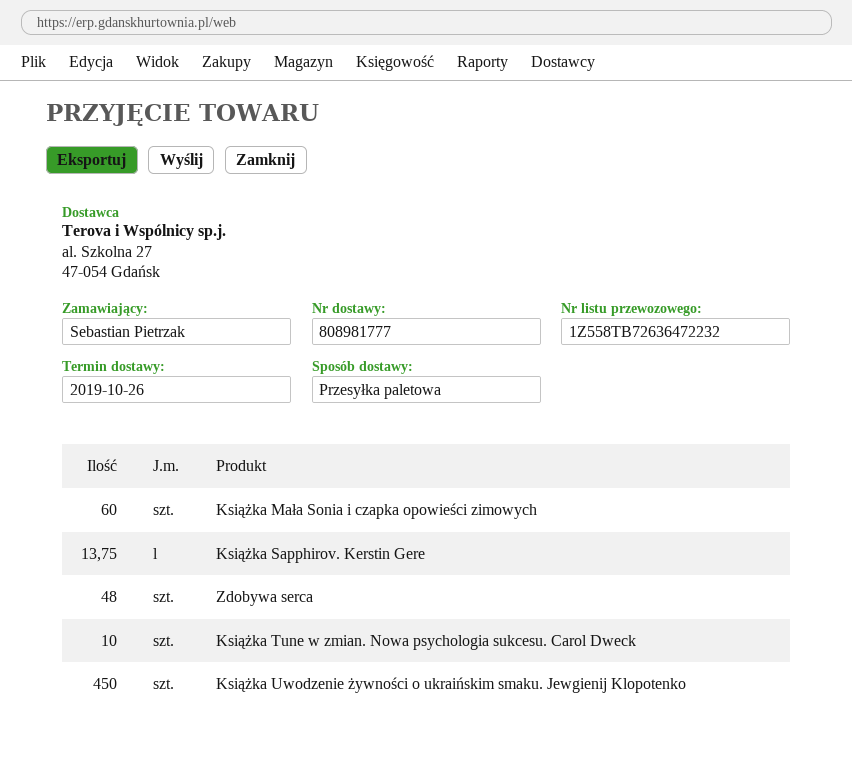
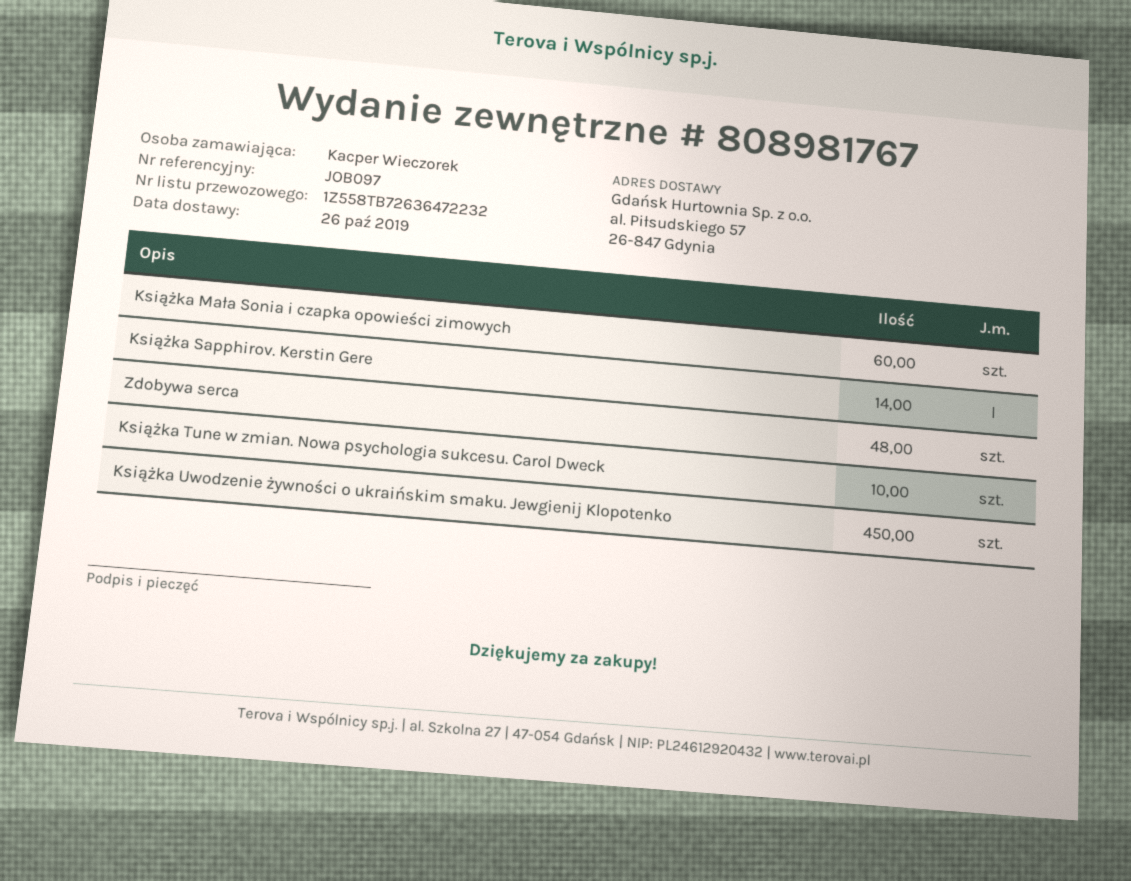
delivery note number: 808981777 -> 808981767
ordered by: Sebastian Pietrzak -> Kacper Wieczorek
Książka Sapphirov. Kerstin Gere: 13.75 -> 14

